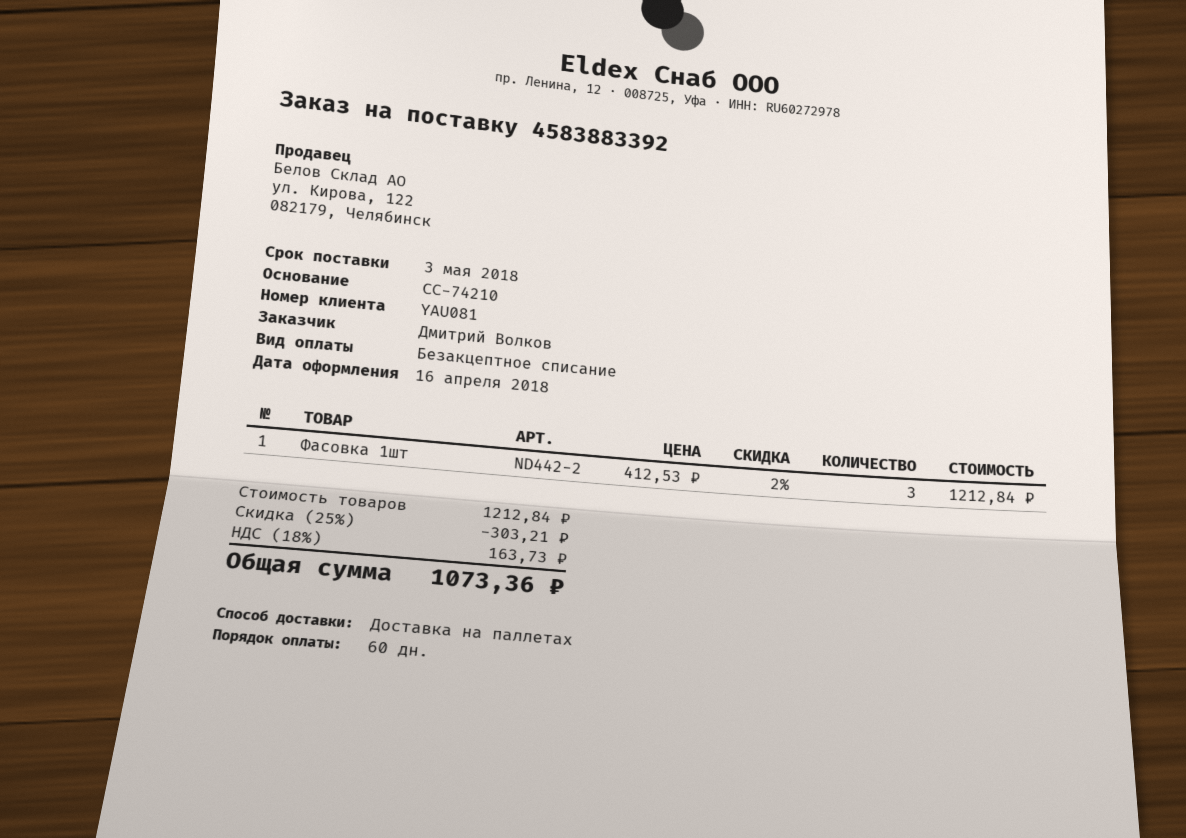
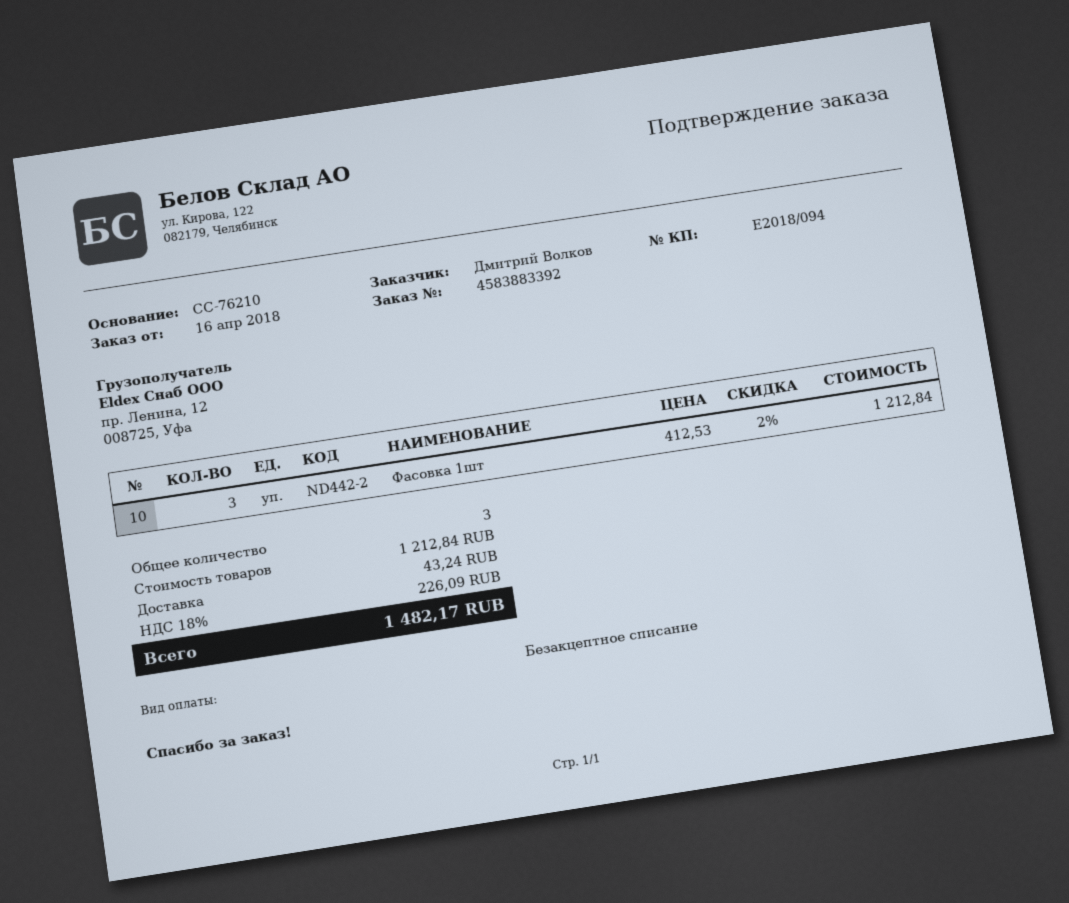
reference: CC-74210 -> CC-76210
discount: 25% = 303.21 -> none
shipping: none -> 43.24
tax: 18% = 163.73 -> 18% = 226.09
total: 1073.36 -> 1482.17

